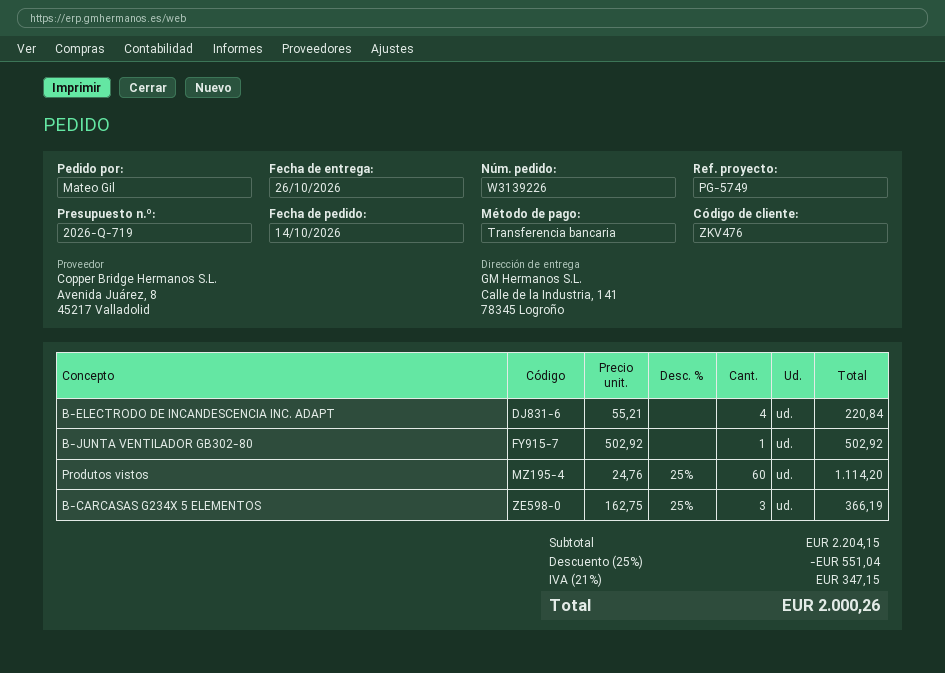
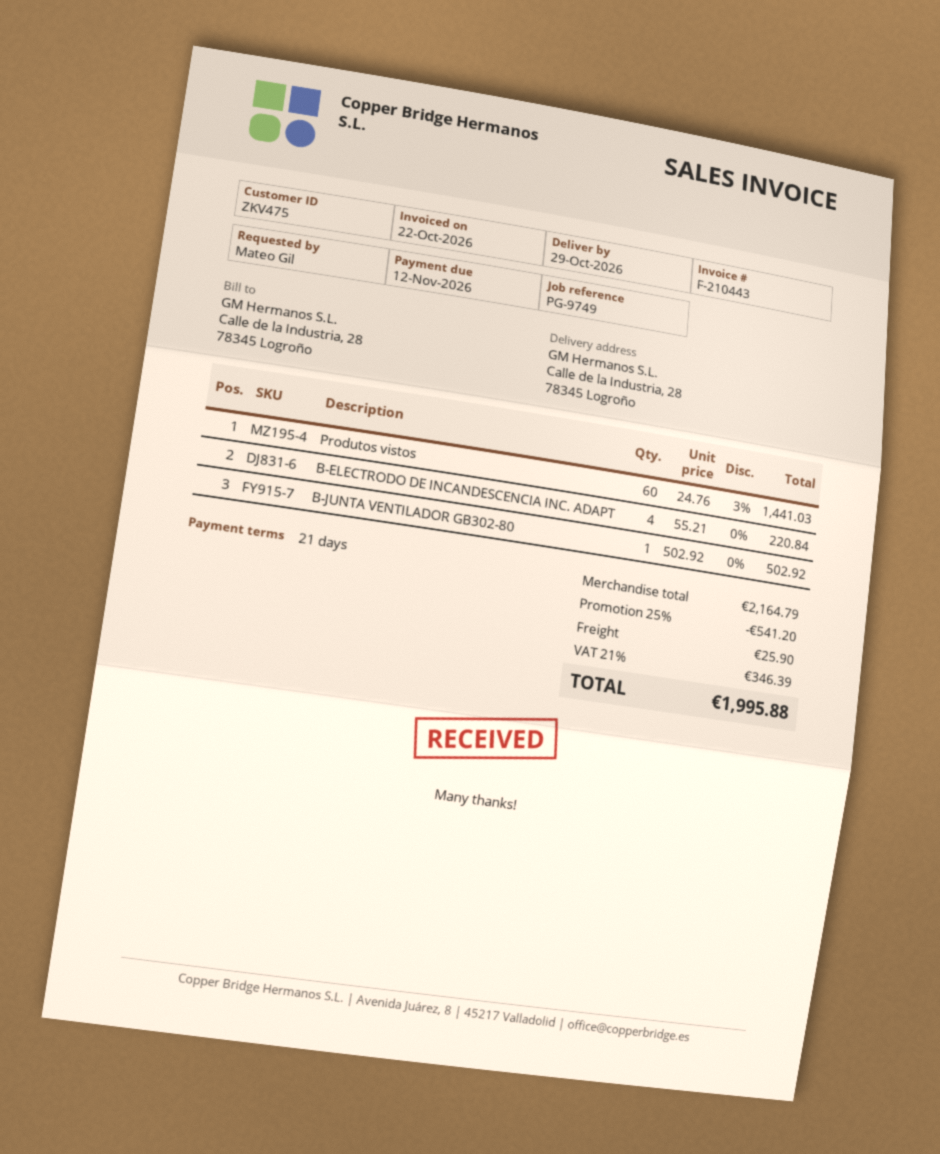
delivery date: 2026-10-26 -> 2026-10-29
customer number: ZKV476 -> ZKV475
reference: PG-5749 -> PG-9749
ship to: Calle de la Industria, 141, 78345 Logroño -> Calle de la Industria, 28, 78345 Logroño
Produtos vistos: 60 x 24.76 - 25% = 1114.20 -> 60 x 24.76 - 3% = 1441.03
B-CARCASAS G234X 5 ELEMENTOS: 3 x 162.75 - 25% = 366.19 -> none
subtotal: 2204.15 -> 2164.79
discount: 25% = 551.04 -> 25% = 541.20
shipping: none -> 25.90
tax: 21% = 347.15 -> 21% = 346.39
total: 2000.26 -> 1995.88

